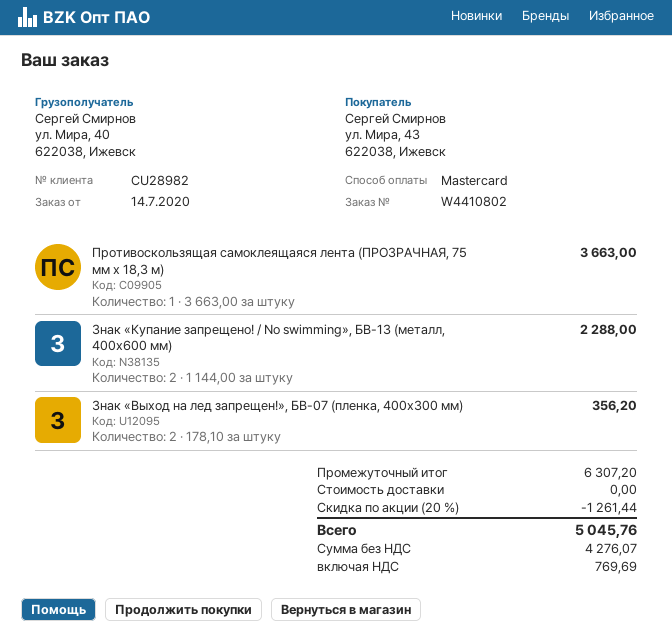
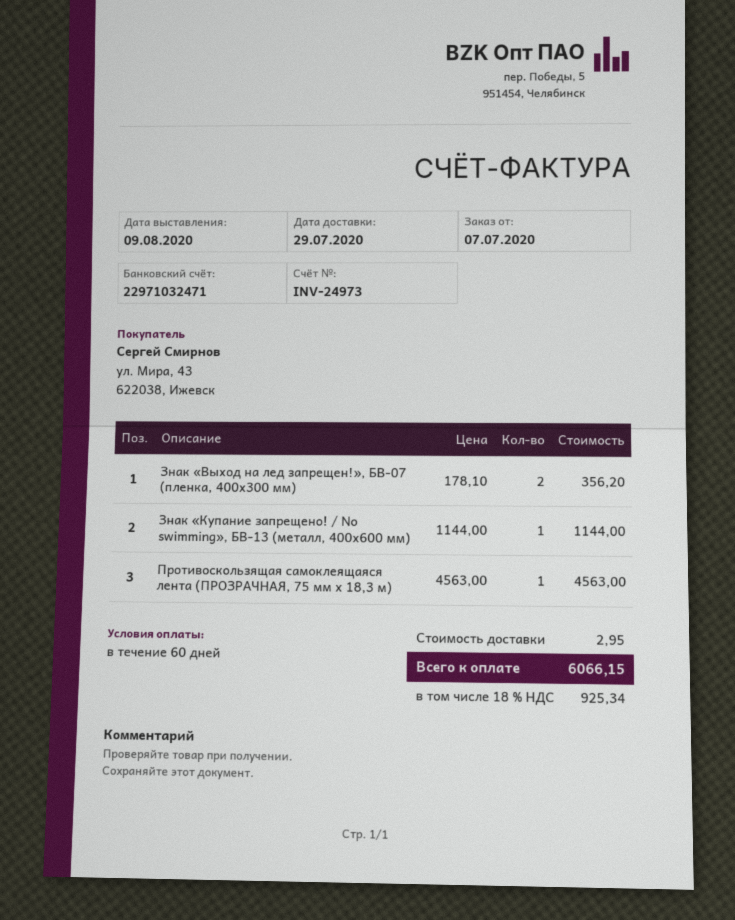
order date: 2020-07-14 -> 2020-07-07
Противоскользящая самоклеящаяся лента (ПРОЗРАЧНАЯ, 75 мм x 18,3 м): 1 x 3663.00 = 3663.00 -> 1 x 4563.00 = 4563.00
Знак «Купание запрещено! / No swimming», БВ-13 (металл, 400х600 мм): 2 x 1144.00 = 2288.00 -> 1 x 1144.00 = 1144.00
discount: 20% = 1261.44 -> none
shipping: 0.00 -> 2.95
tax: 769.69 -> 925.34
total: 5045.76 -> 6066.15

